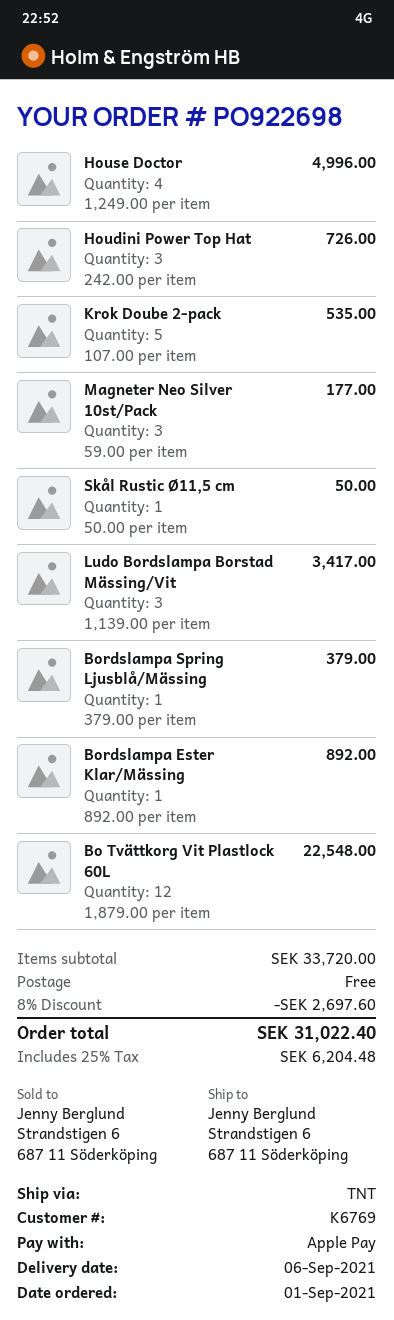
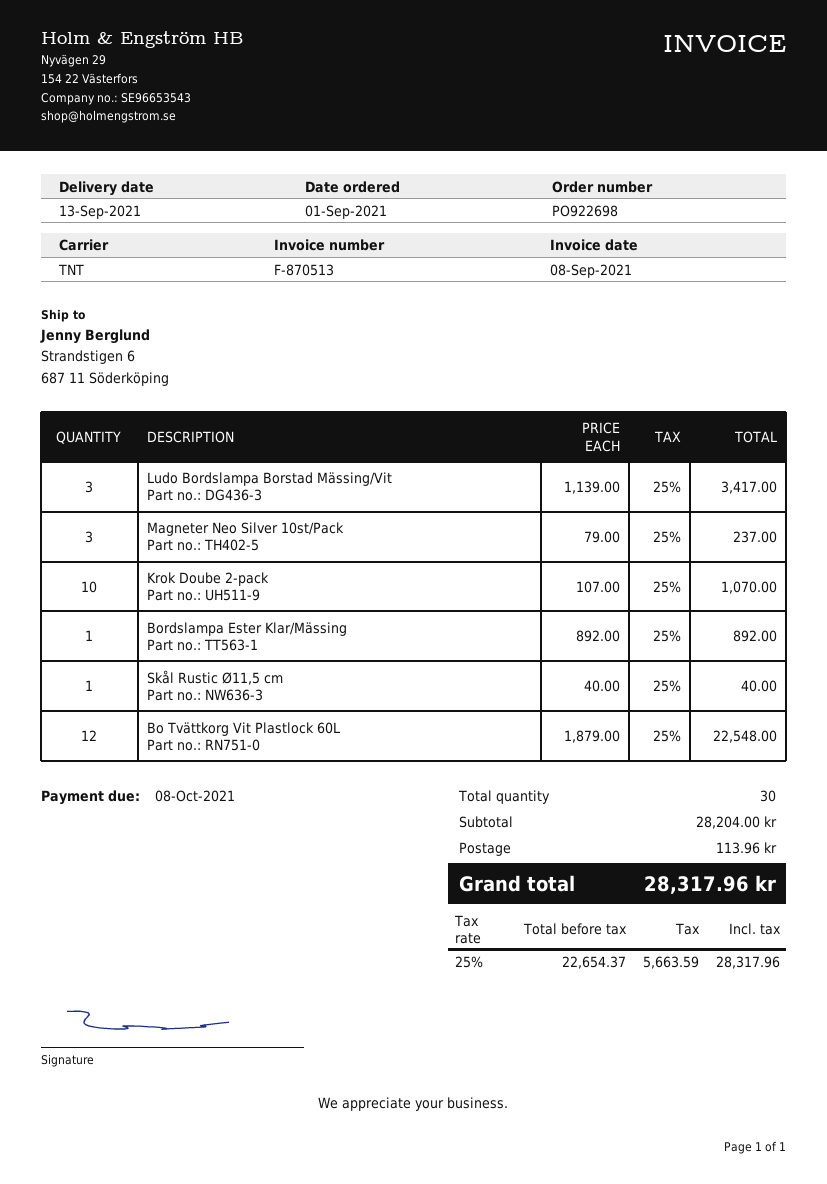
delivery date: 2021-09-06 -> 2021-09-13
House Doctor: 4 x 1249.00 = 4996.00 -> none
Houdini Power Top Hat: 3 x 242.00 = 726.00 -> none
Krok Doube 2-pack: 5 x 107.00 = 535.00 -> 10 x 107.00 = 1070.00
Magneter Neo Silver 10st/Pack: 3 x 59.00 = 177.00 -> 3 x 79.00 = 237.00
Skål Rustic Ø11,5 cm: 1 x 50.00 = 50.00 -> 1 x 40.00 = 40.00
Bordslampa Spring Ljusblå/Mässing: 1 x 379.00 = 379.00 -> none
subtotal: 33720.00 -> 28204.00
discount: 8% = 2697.60 -> none
shipping: 0.00 -> 113.96
tax: 25% = 6204.48 -> 25% = 5663.59
total: 31022.40 -> 28317.96

